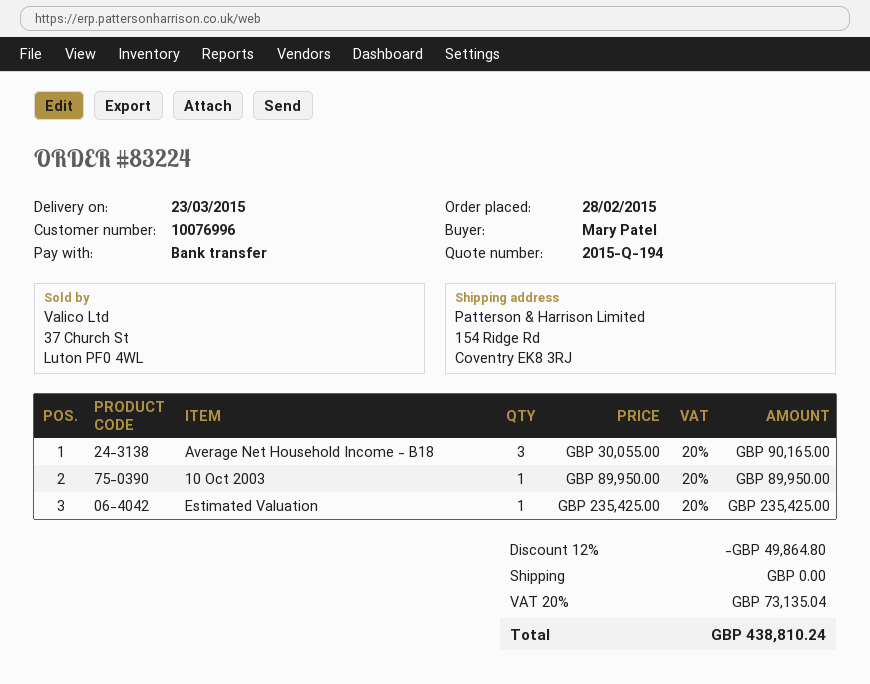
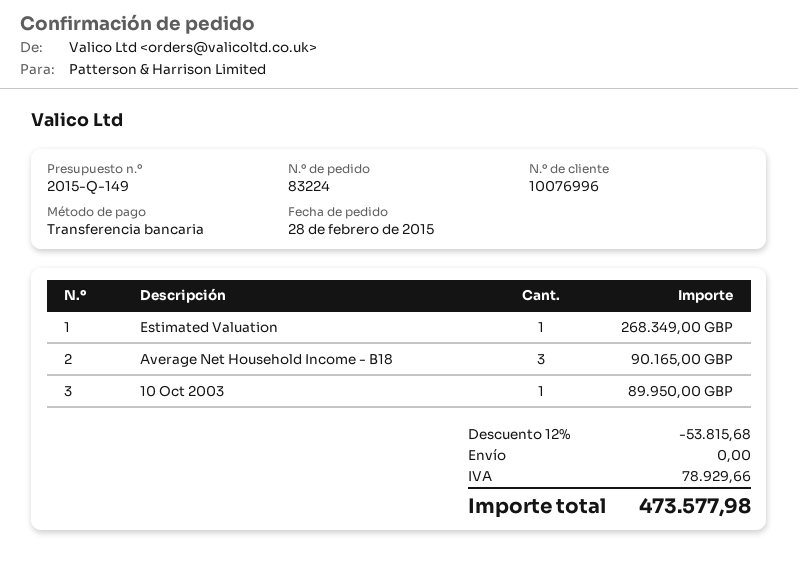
quote number: 2015-Q-194 -> 2015-Q-149
Estimated Valuation: 1 for 235425.00 -> 1 for 268349.00
discount: 12% = 49864.80 -> 12% = 53815.68
tax: 73135.04 -> 78929.66
total: 438810.24 -> 473577.98

